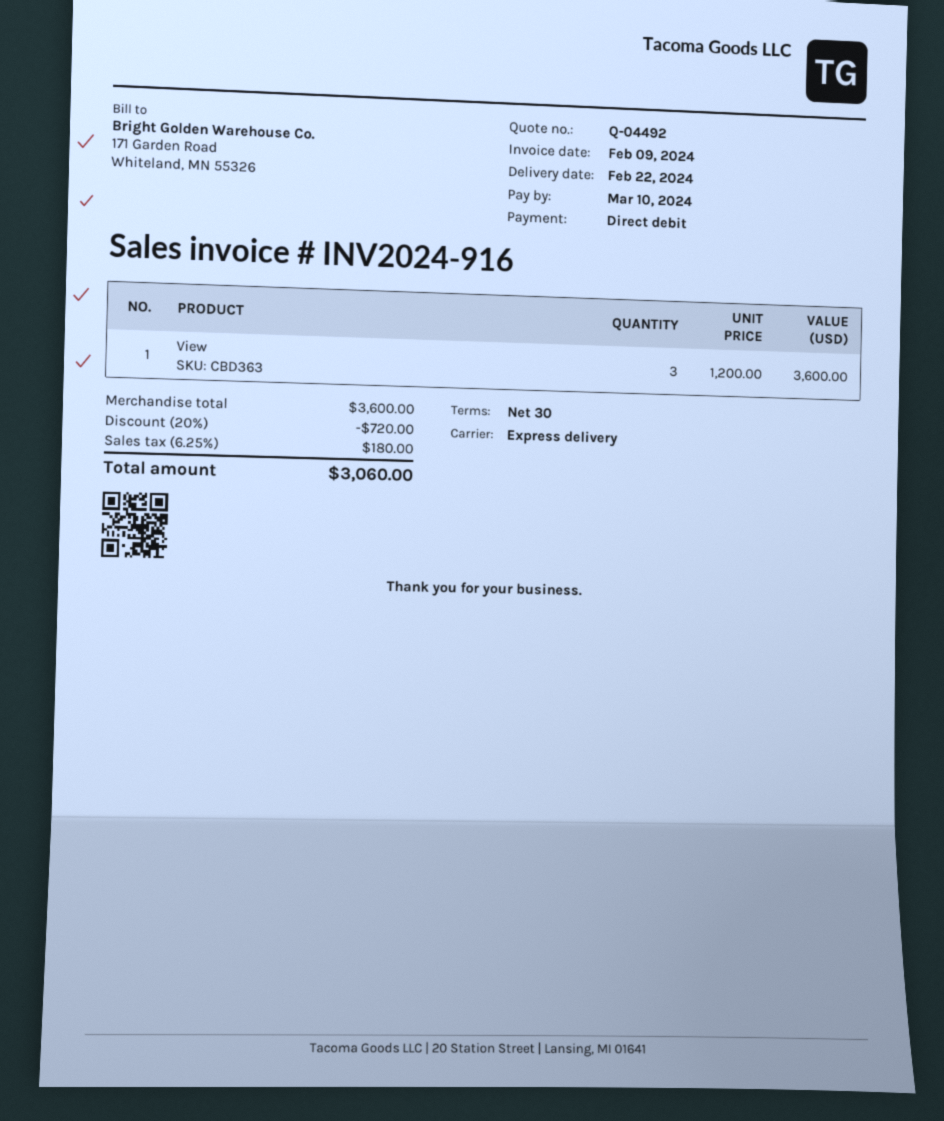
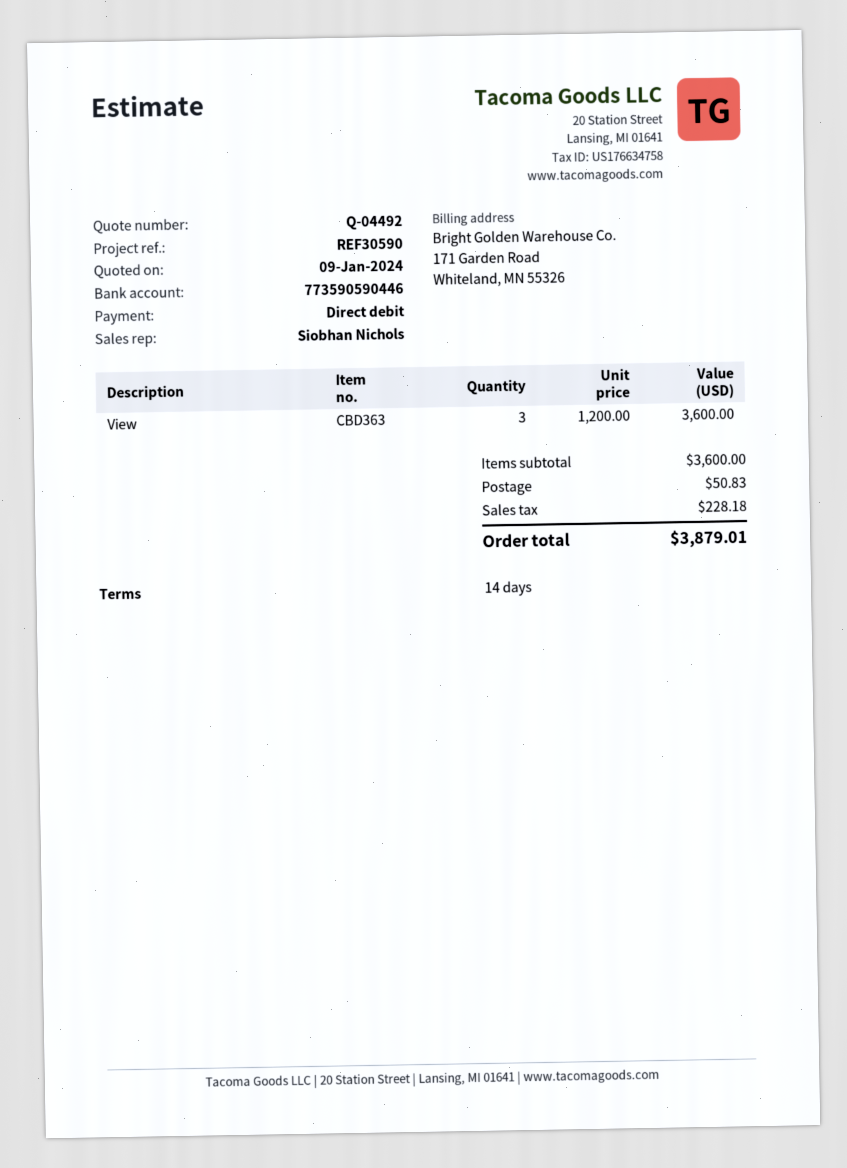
payment terms: 30 days -> 14 days
discount: 20% = 720.00 -> none
shipping: none -> 50.83
tax: 180.00 -> 228.18
total: 3060.00 -> 3879.01

